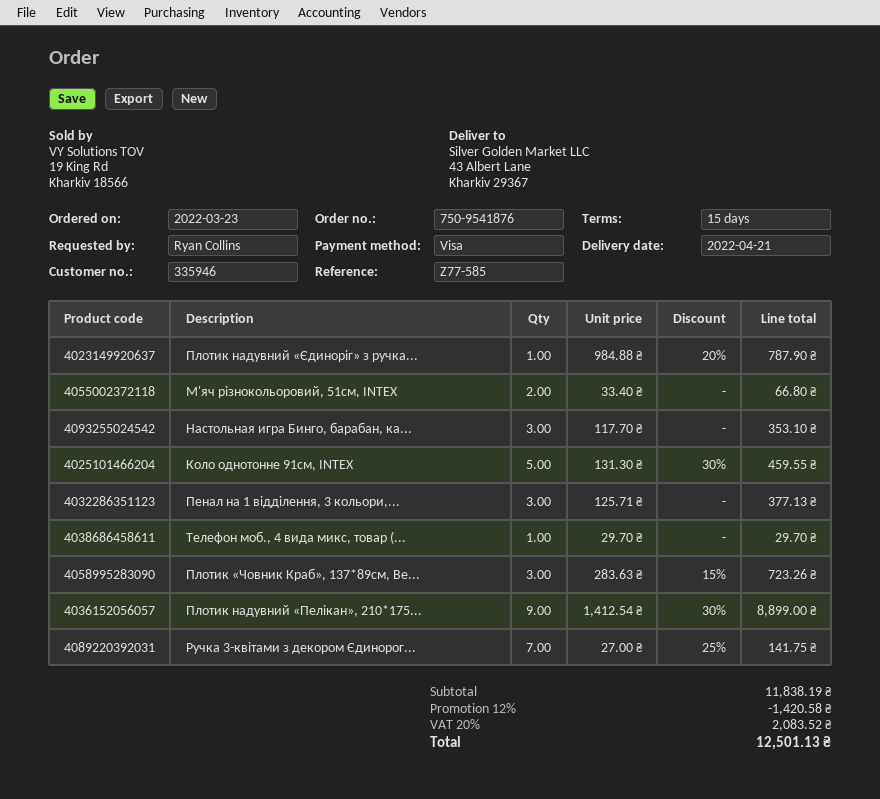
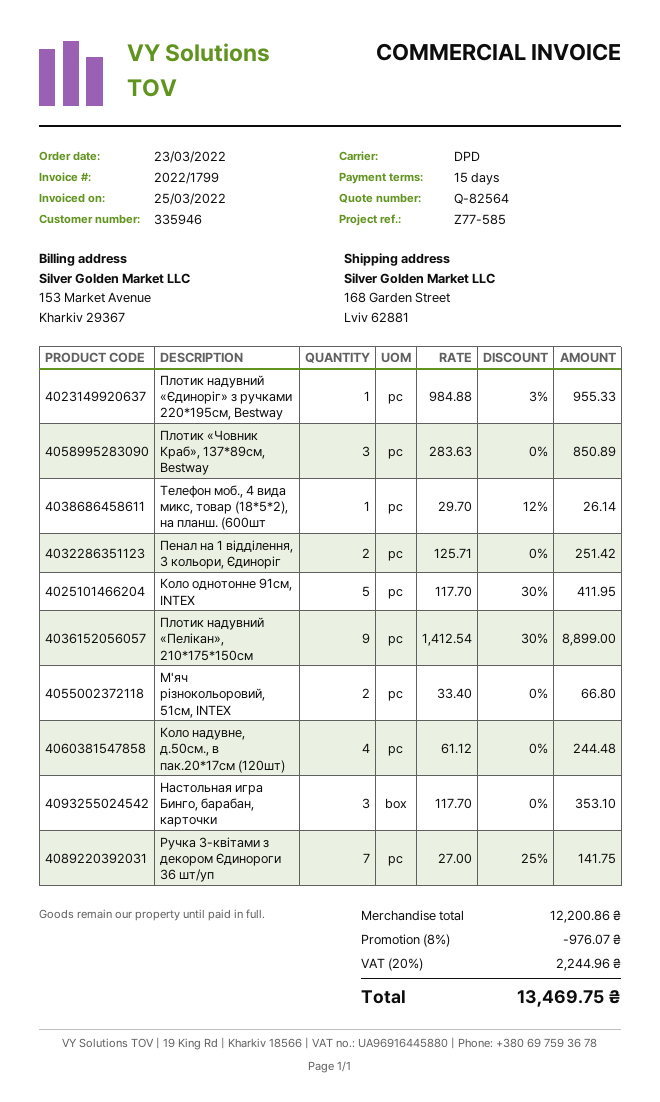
ship to: 43 Albert Lane, Kharkiv 29367 -> 168 Garden Street, Lviv 62881
Плотик надувний «Єдиноріг» з ручка...: 1 x 984.88 - 20% = 787.90 -> 1 x 984.88 - 3% = 955.33
Коло однотонне 91см, INTEX: 5 x 131.30 - 30% = 459.55 -> 5 x 117.70 - 30% = 411.95
Пенал на 1 відділення, 3 кольори,...: 3 x 125.71 = 377.13 -> 2 x 125.71 = 251.42
Телефон моб., 4 вида микс, товар (...: 1 x 29.70 = 29.70 -> 1 x 29.70 - 12% = 26.14
Плотик «Човник Краб», 137*89см, Be...: 3 x 283.63 - 15% = 723.26 -> 3 x 283.63 = 850.89
Коло надувне, д.50см., в пак.20*17см (120шт): none -> 4 x 61.12 = 244.48
subtotal: 11838.19 -> 12200.86
discount: 12% = 1420.58 -> 8% = 976.07
tax: 20% = 2083.52 -> 20% = 2244.96
total: 12501.13 -> 13469.75

